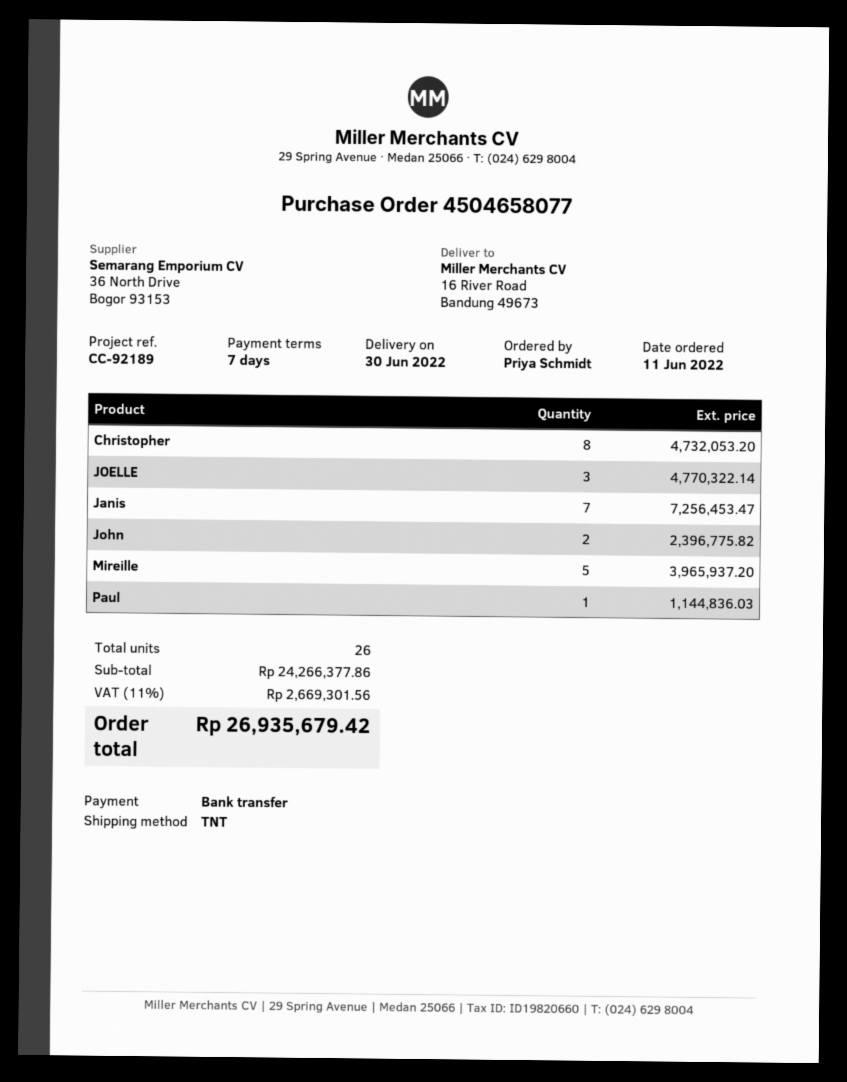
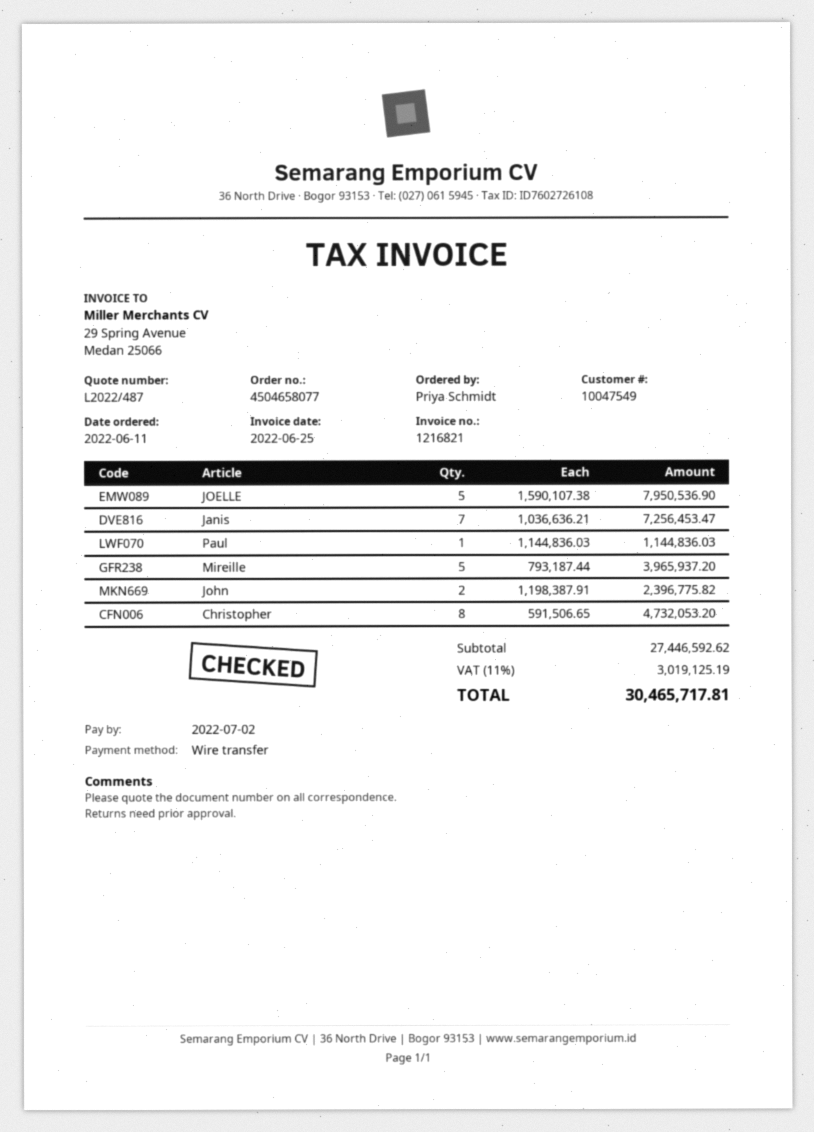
JOELLE: 3 for 4770322.14 -> 5 for 7950536.90
subtotal: 24266377.86 -> 27446592.62
tax: 11% = 2669301.56 -> 11% = 3019125.19
total: 26935679.42 -> 30465717.81

